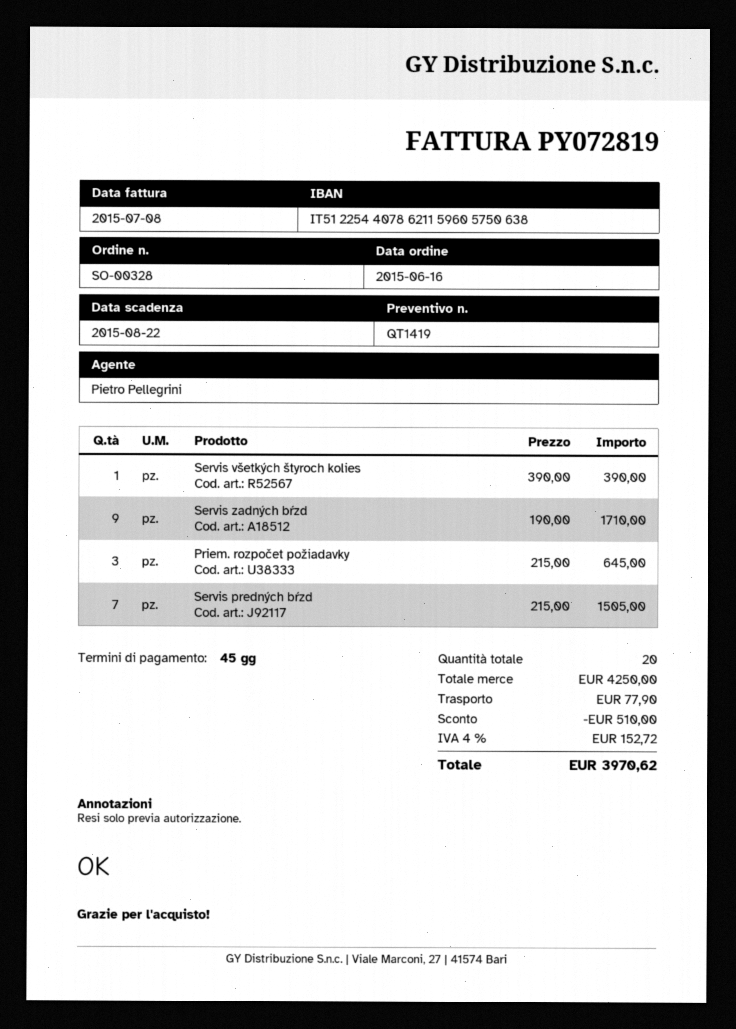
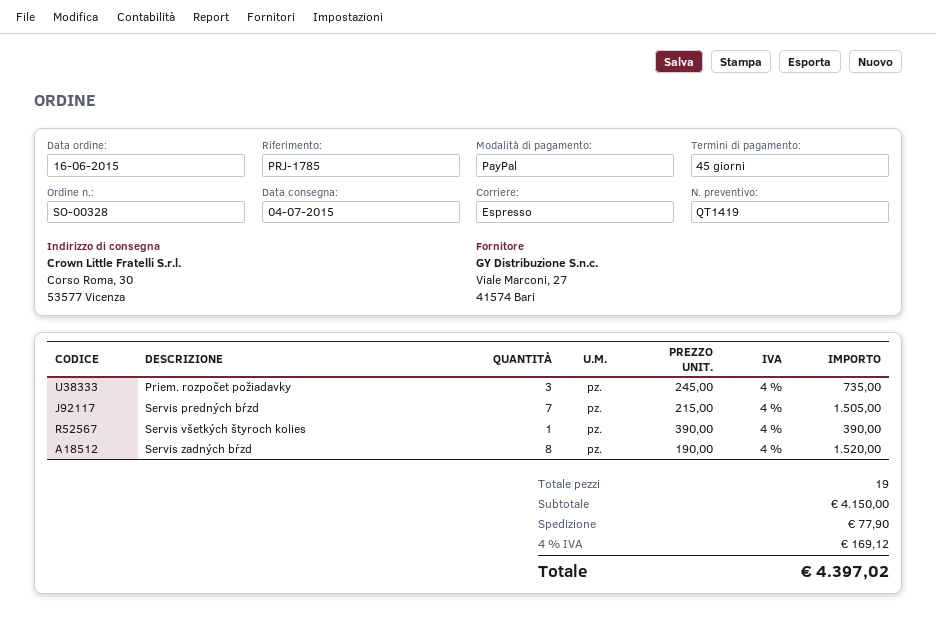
Servis zadných bŕzd: 9 x 190.00 = 1710.00 -> 8 x 190.00 = 1520.00
Priem. rozpočet požiadavky: 3 x 215.00 = 645.00 -> 3 x 245.00 = 735.00
total quantity: 20 -> 19
subtotal: 4250.00 -> 4150.00
discount: 510.00 -> none
tax: 4% = 152.72 -> 4% = 169.12
total: 3970.62 -> 4397.02

